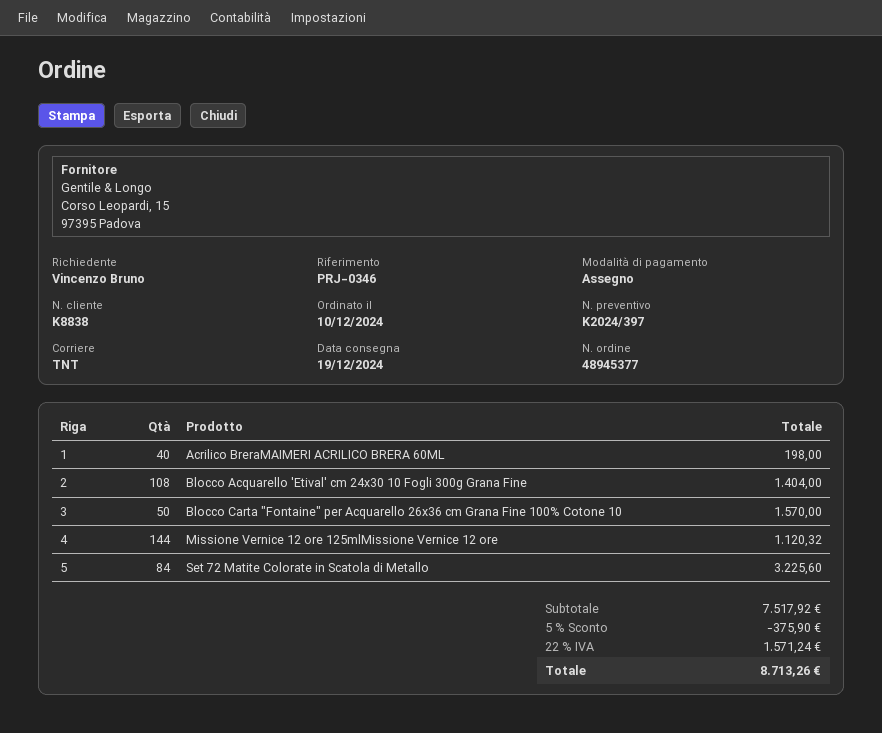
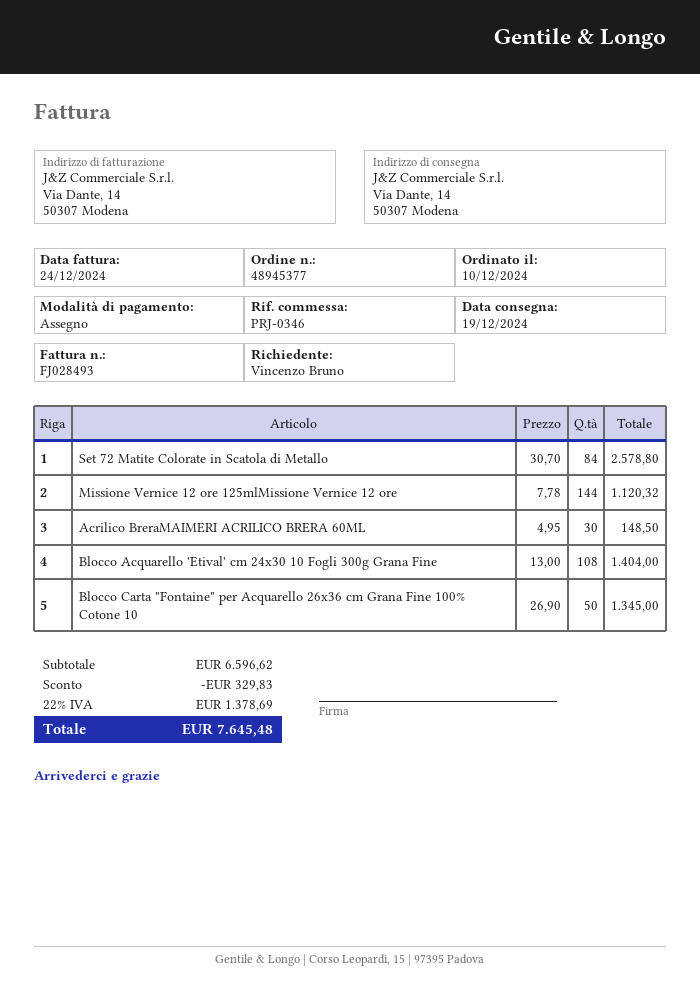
Acrilico BreraMAIMERI ACRILICO BRERA 60ML: 40 for 198.00 -> 30 for 148.50
Blocco Carta "Fontaine" per Acquarello 26x36 cm Grana Fine 100% Cotone 10: 50 for 1570.00 -> 50 for 1345.00
Set 72 Matite Colorate in Scatola di Metallo: 84 for 3225.60 -> 84 for 2578.80
subtotal: 7517.92 -> 6596.62
discount: 375.90 -> 329.83
tax: 22% = 1571.24 -> 22% = 1378.69
total: 8713.26 -> 7645.48

